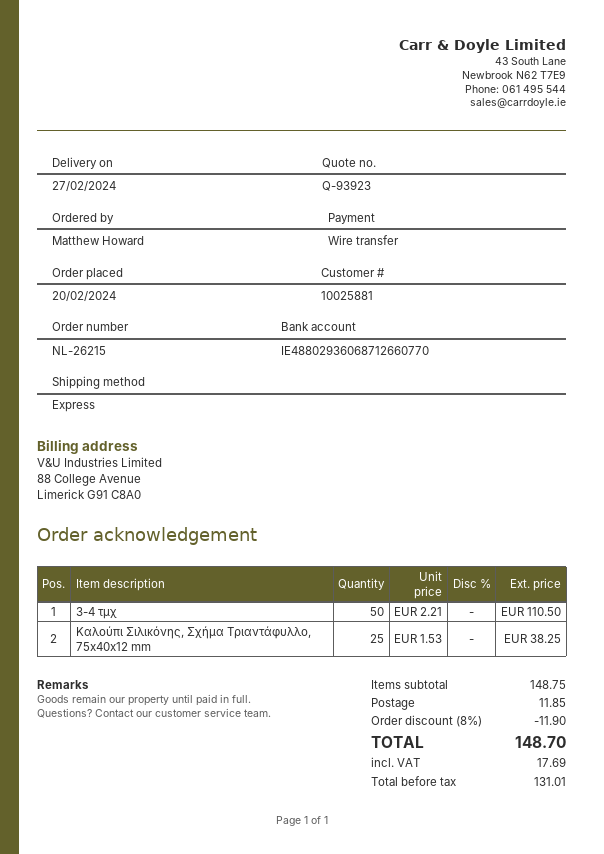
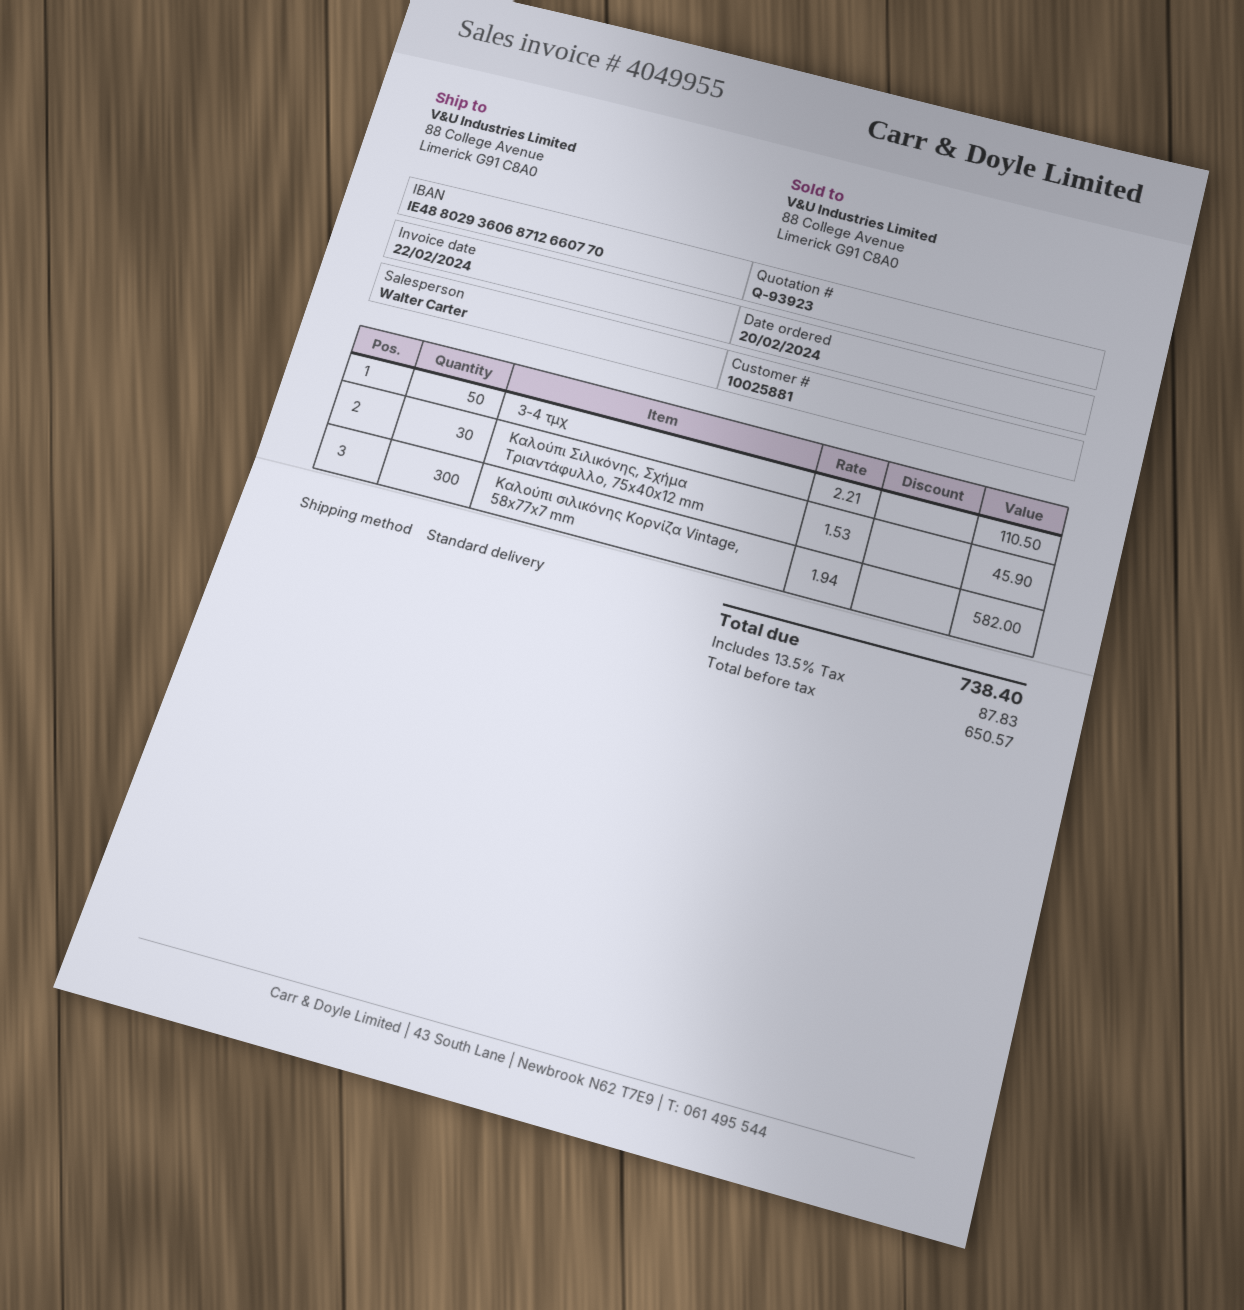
shipping method: express -> standard
Καλούπι Σιλικόνης, Σχήμα Τριαντάφυλλο, 75x40x12 mm: 25 x 1.53 = 38.25 -> 30 x 1.53 = 45.90
Καλούπι σιλικόνης Κορνίζα Vintage, 58x77x7 mm: none -> 300 x 1.94 = 582.00
discount: 8% = 11.90 -> none
shipping: 11.85 -> none
net: 131.01 -> 650.57
tax: 17.69 -> 87.83
total: 148.70 -> 738.40

